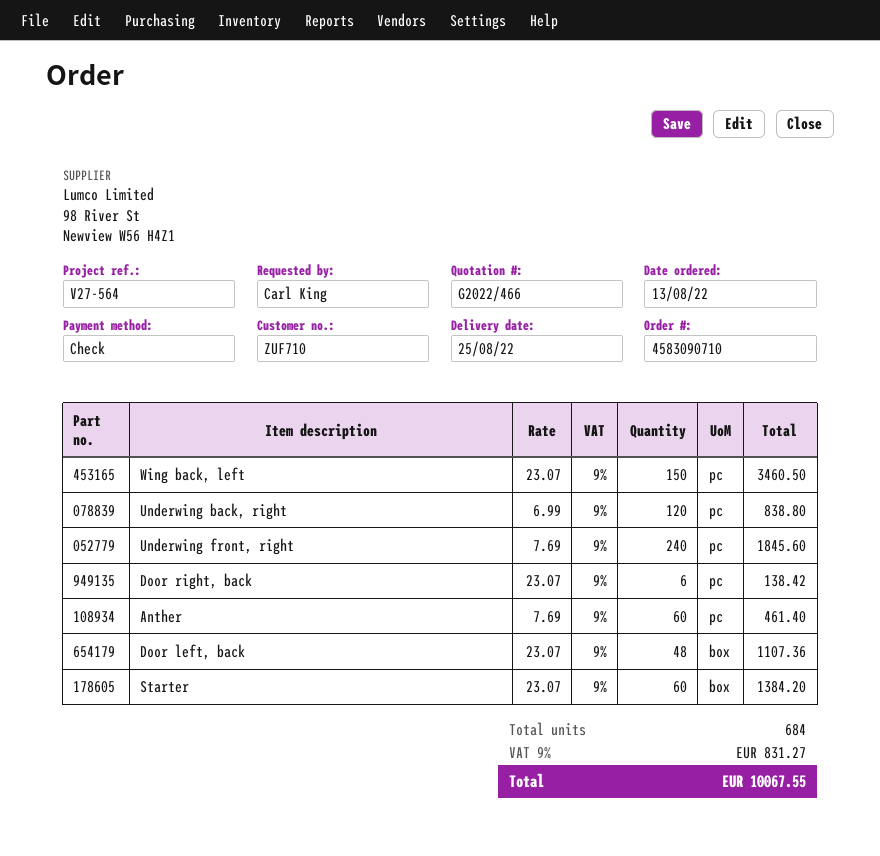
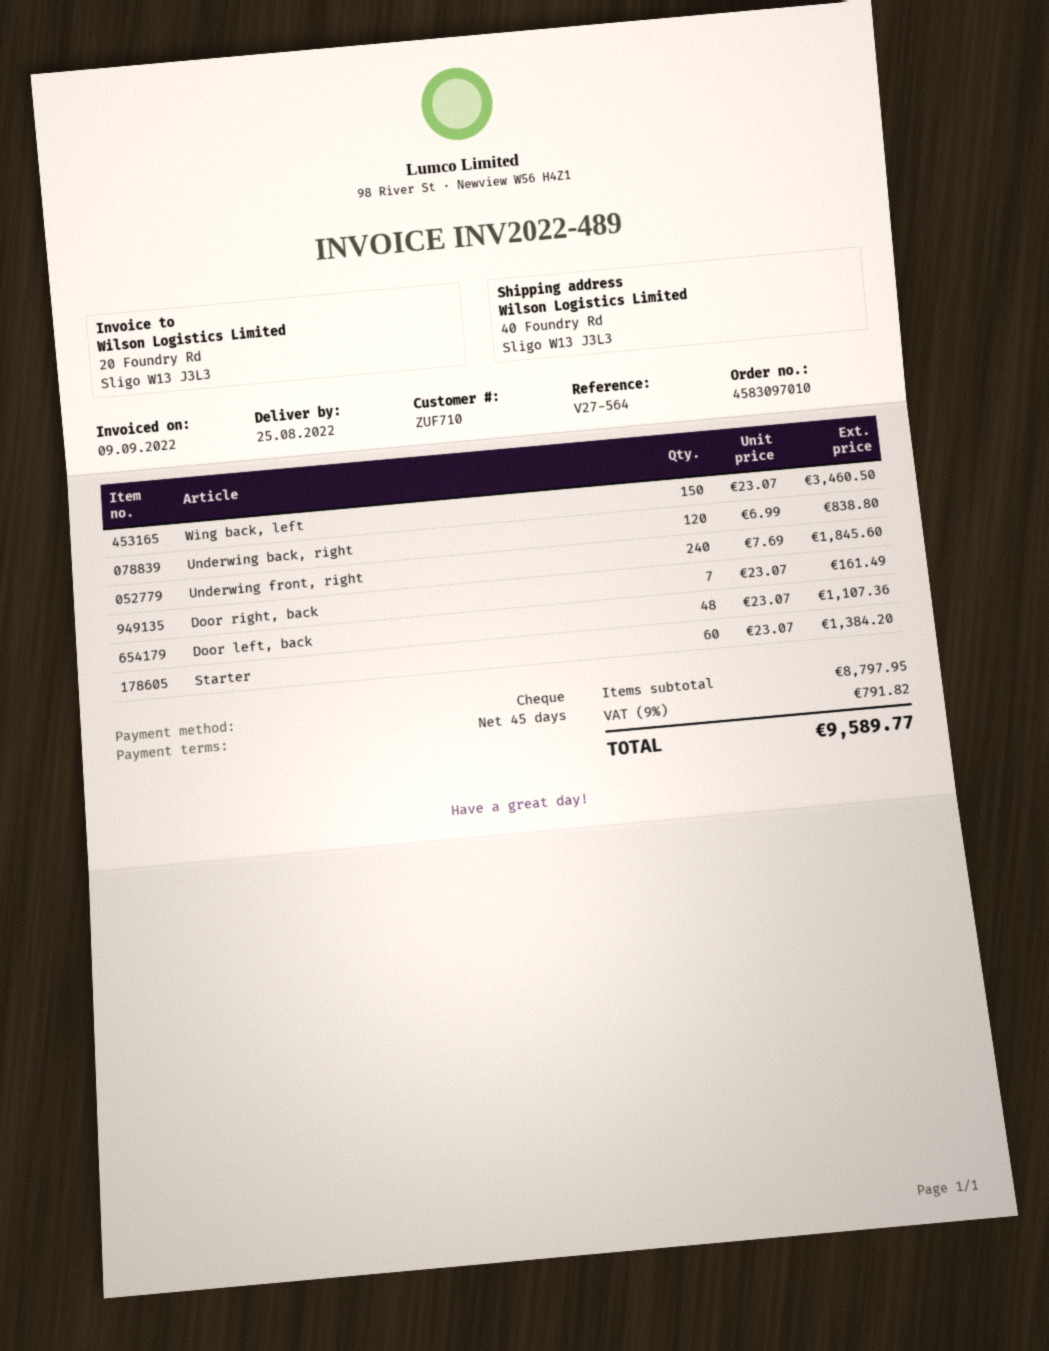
order number: 4583090710 -> 4583097010
Door right, back: 6 x 23.07 = 138.42 -> 7 x 23.07 = 161.49
Anther: 60 x 7.69 = 461.40 -> none
tax: 9% = 831.27 -> 9% = 791.82
total: 10067.55 -> 9589.77

